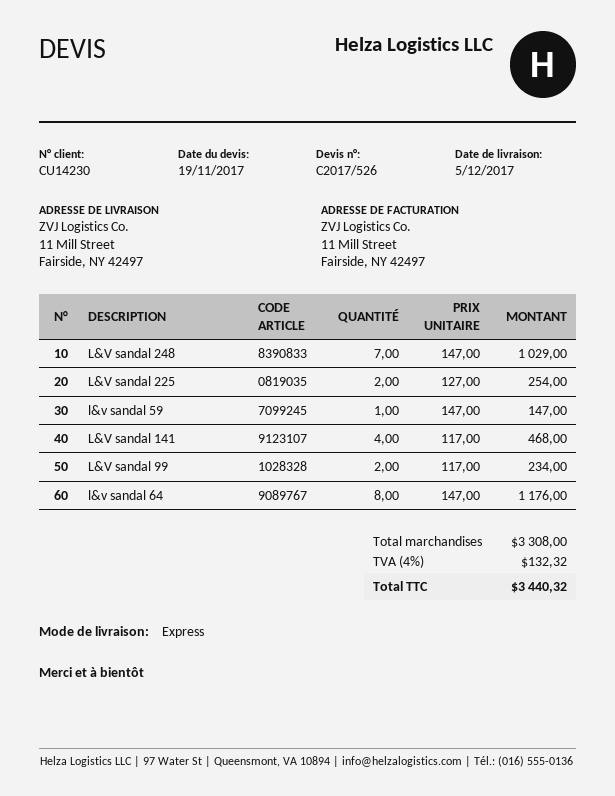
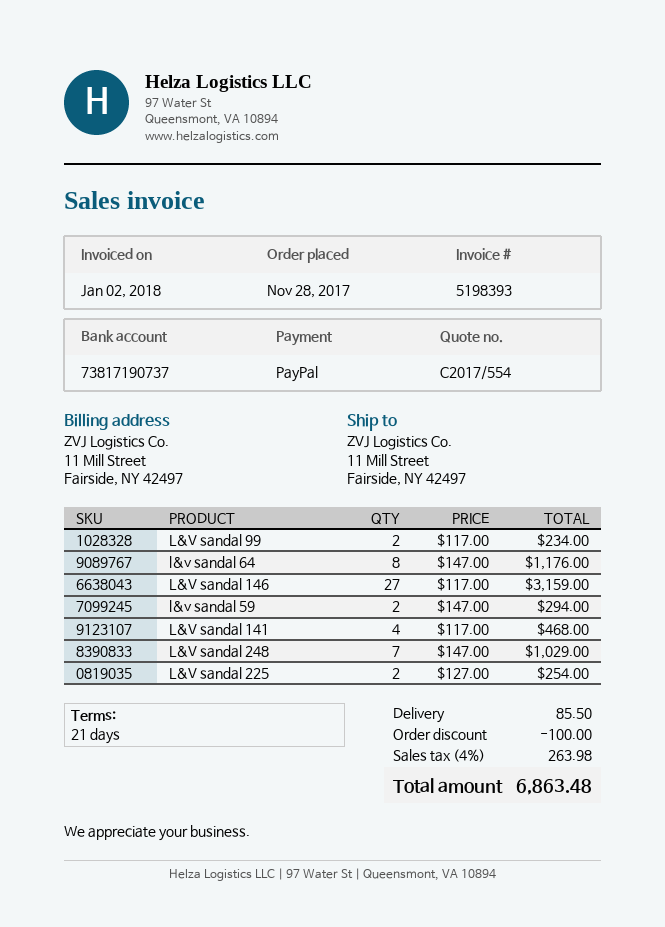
quote number: C2017/526 -> C2017/554
l&v sandal 59: 1 x 147.00 = 147.00 -> 2 x 147.00 = 294.00
L&V sandal 146: none -> 27 x 117.00 = 3159.00
discount: none -> 100.00
shipping: none -> 85.50
tax: 4% = 132.32 -> 4% = 263.98
total: 3440.32 -> 6863.48

